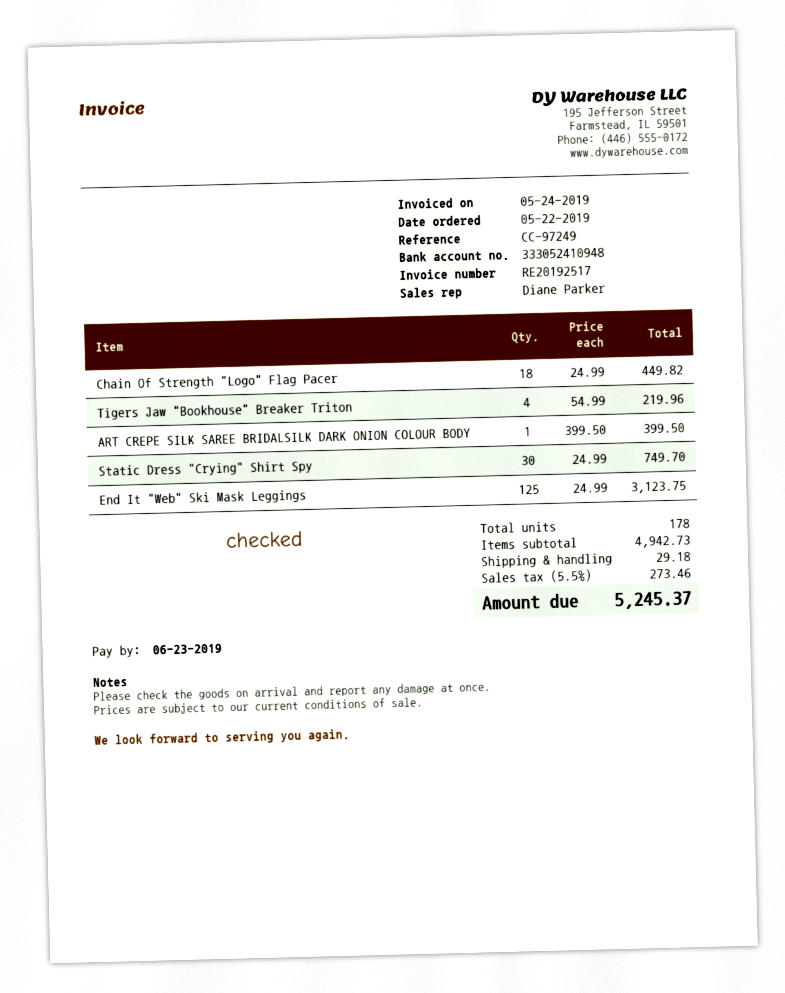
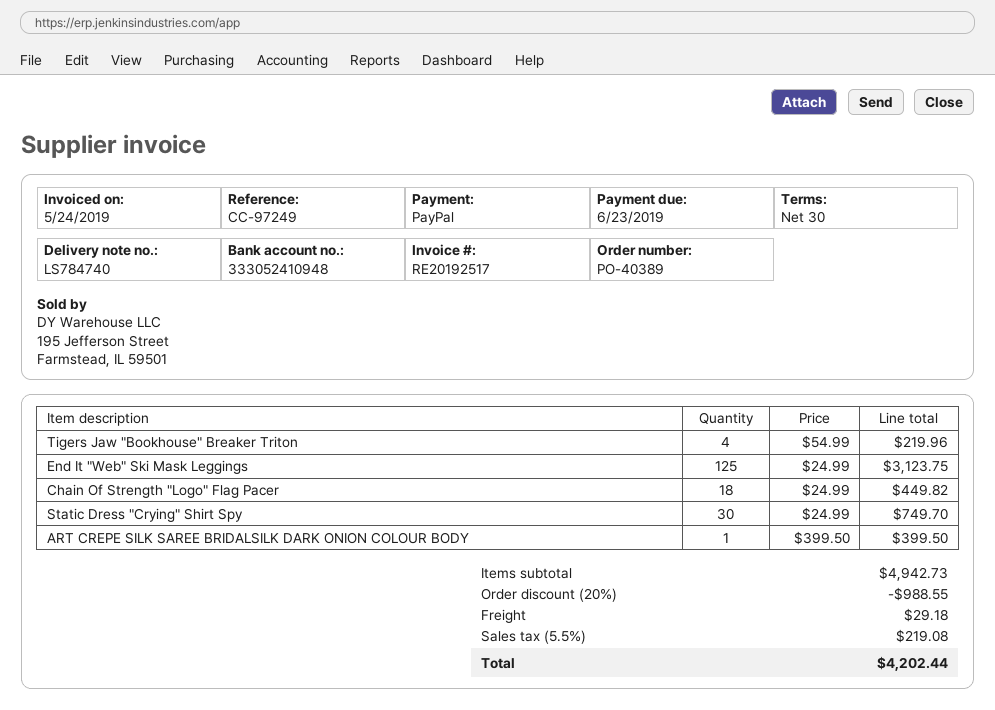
discount: none -> 20% = 988.55
tax: 5.5% = 273.46 -> 5.5% = 219.08
total: 5245.37 -> 4202.44

